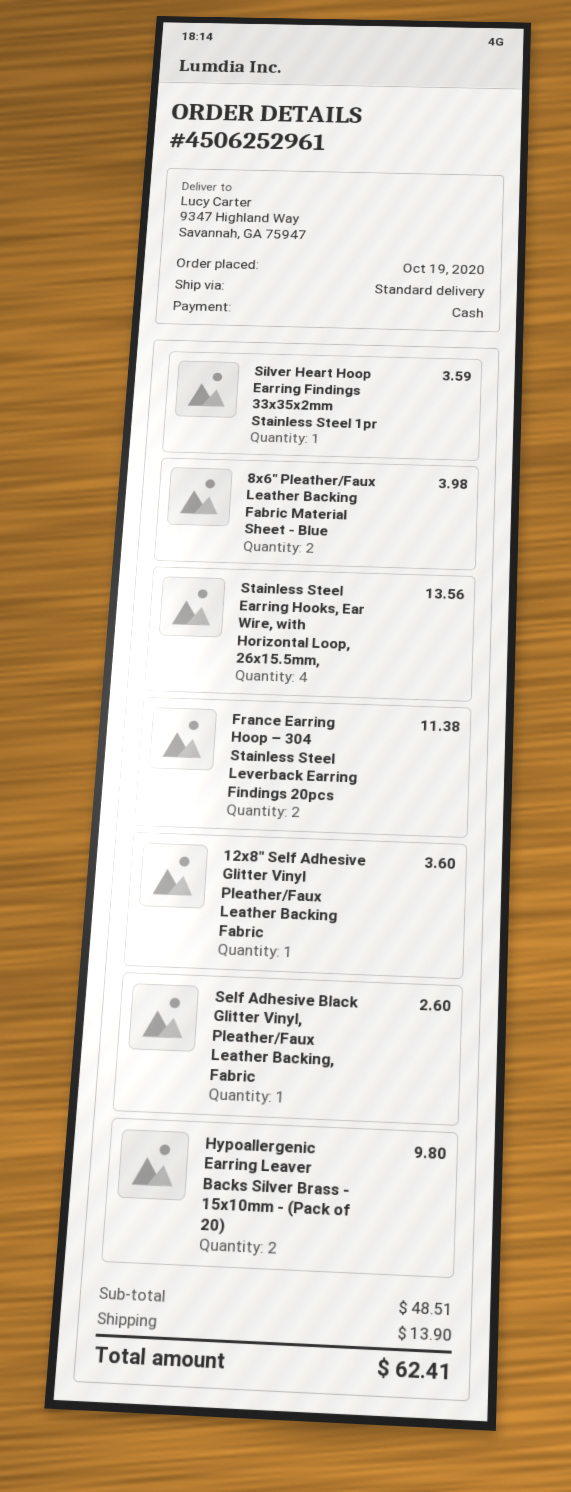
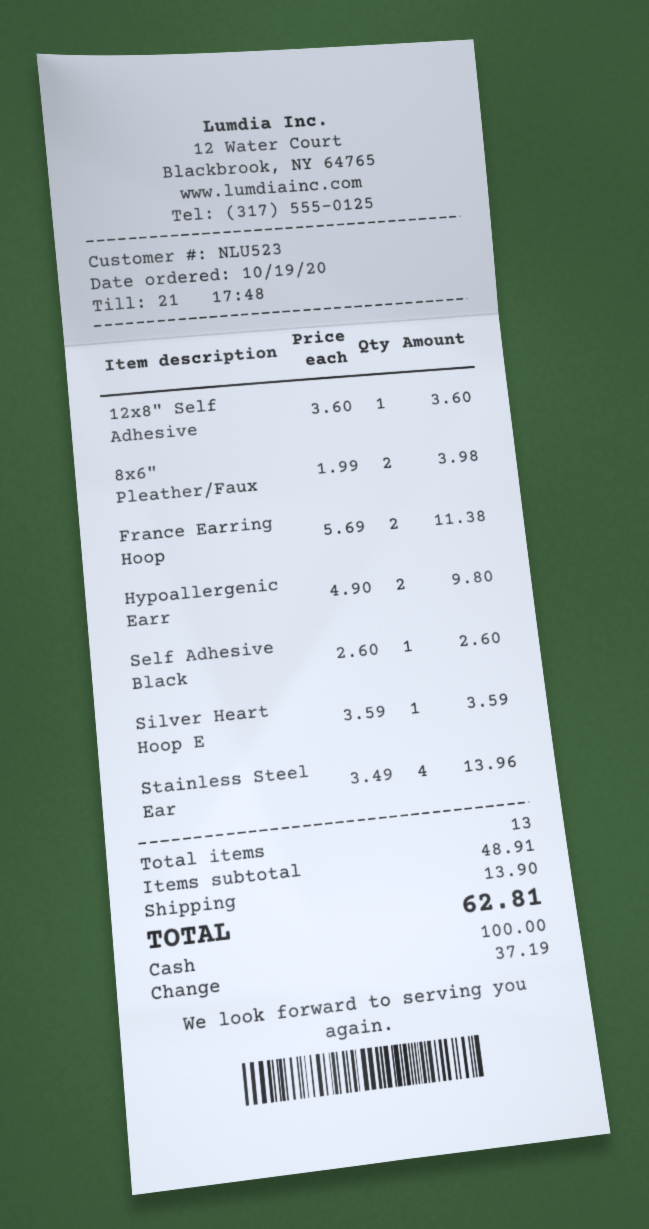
Stainless Steel Earring Hooks, Ear Wire, with Horizontal Loop, 26x15.5mm,: 4 for 13.56 -> 4 for 13.96
subtotal: 48.51 -> 48.91
total: 62.41 -> 62.81

